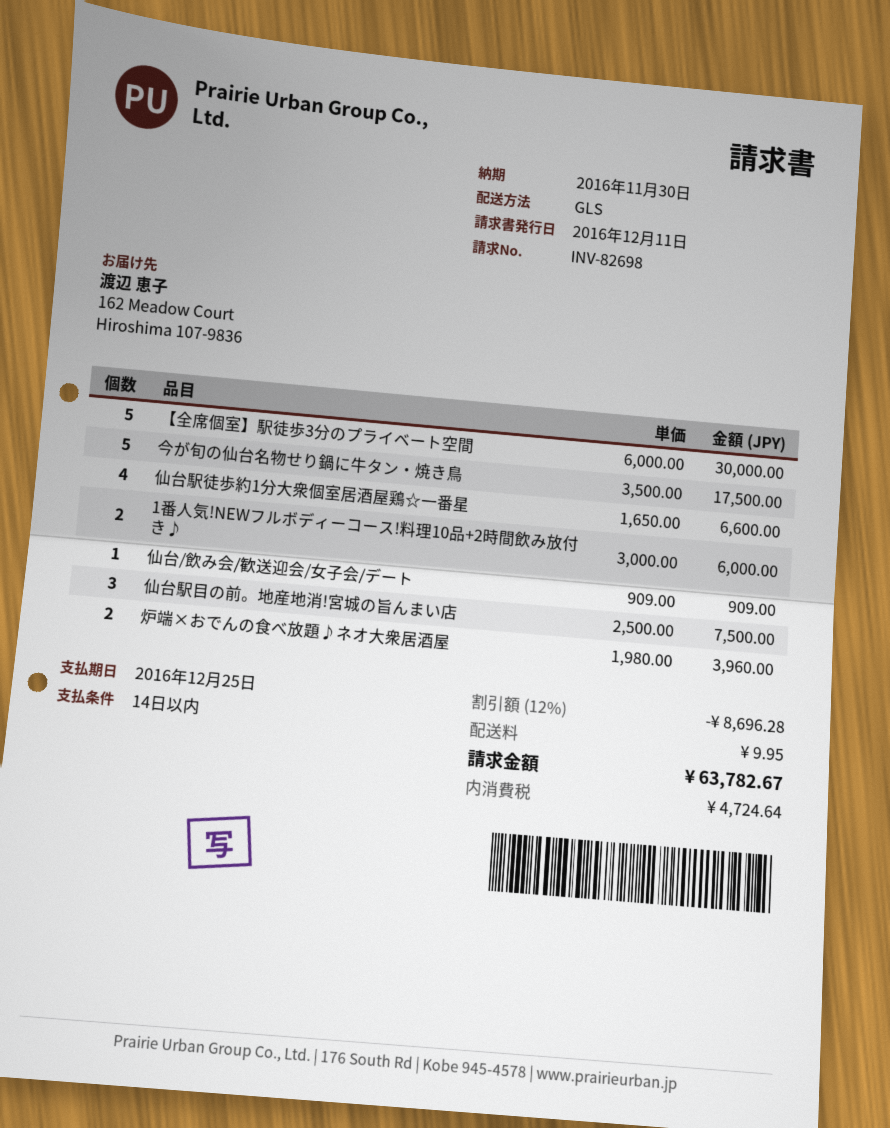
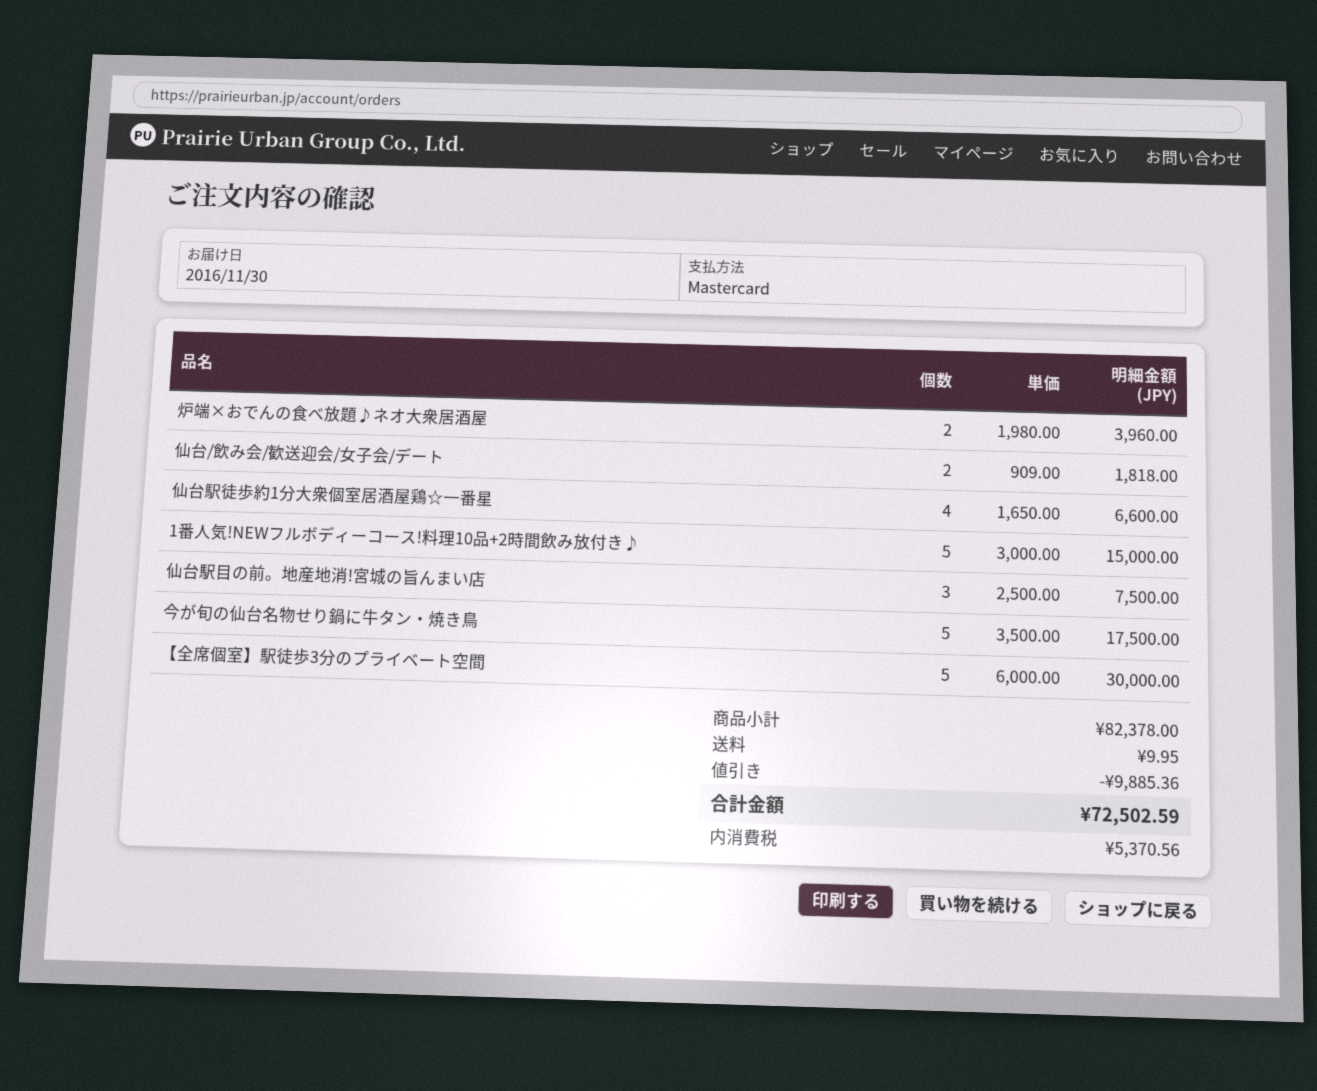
1番人気!NEWフルボディーコース!料理10品+2時間飲み放付き♪: 2 x 3000.00 = 6000.00 -> 5 x 3000.00 = 15000.00
仙台/飲み会/歓送迎会/女子会/デート: 1 x 909.00 = 909.00 -> 2 x 909.00 = 1818.00
discount: 8696.28 -> 9885.36
tax: 4724.64 -> 5370.56
total: 63782.67 -> 72502.59

